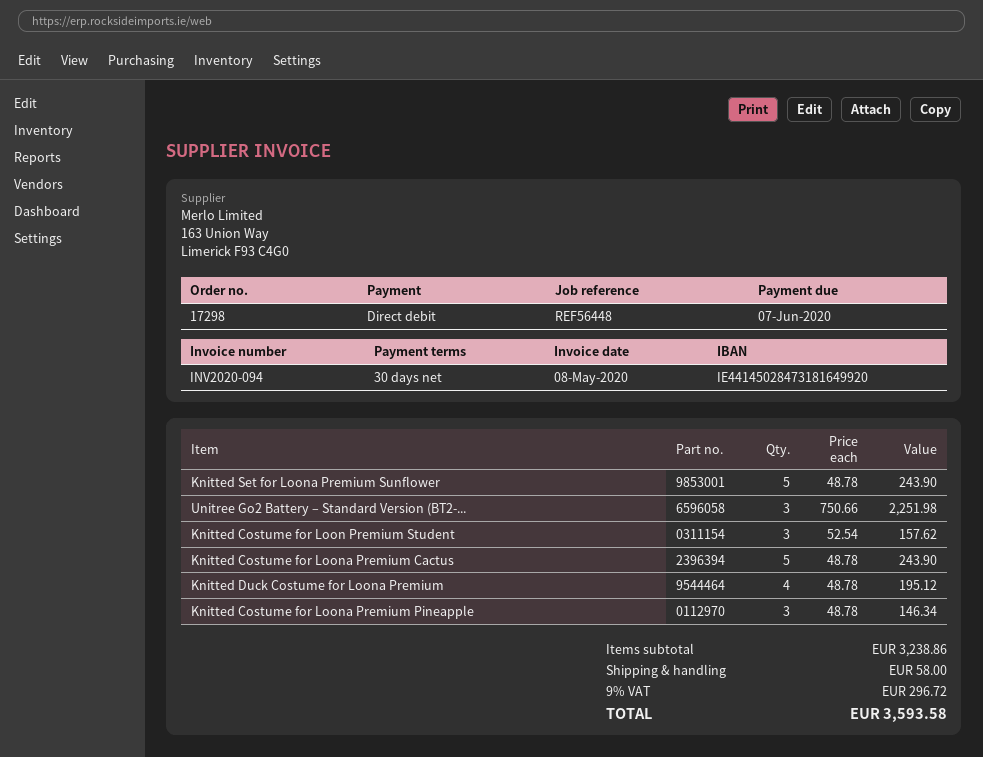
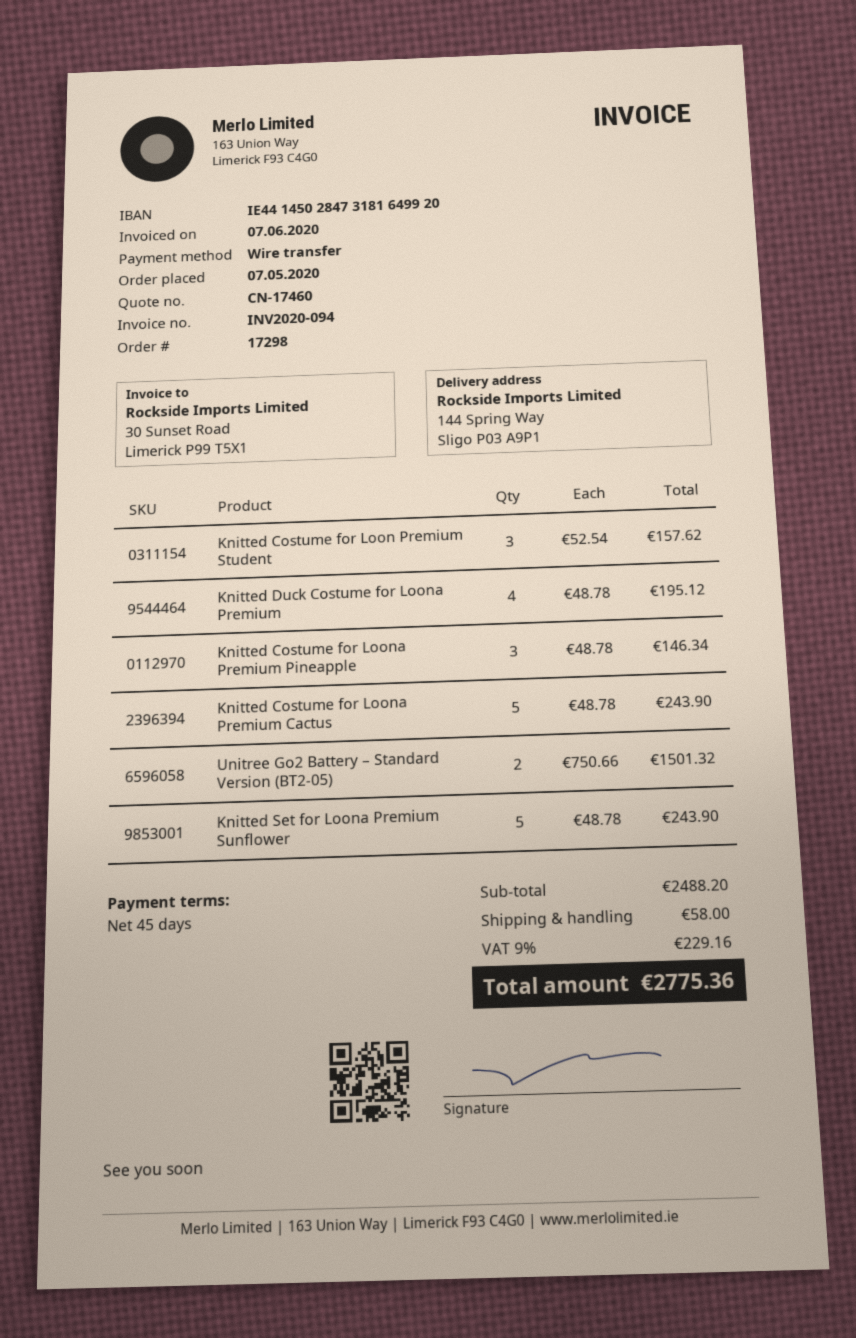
invoice date: 2020-05-08 -> 2020-06-07
payment terms: 30 days -> 45 days
payment method: direct debit -> bank transfer
Unitree Go2 Battery – Standard Version (BT2-...: 3 x 750.66 = 2251.98 -> 2 x 750.66 = 1501.32
subtotal: 3238.86 -> 2488.20
tax: 9% = 296.72 -> 9% = 229.16
total: 3593.58 -> 2775.36

